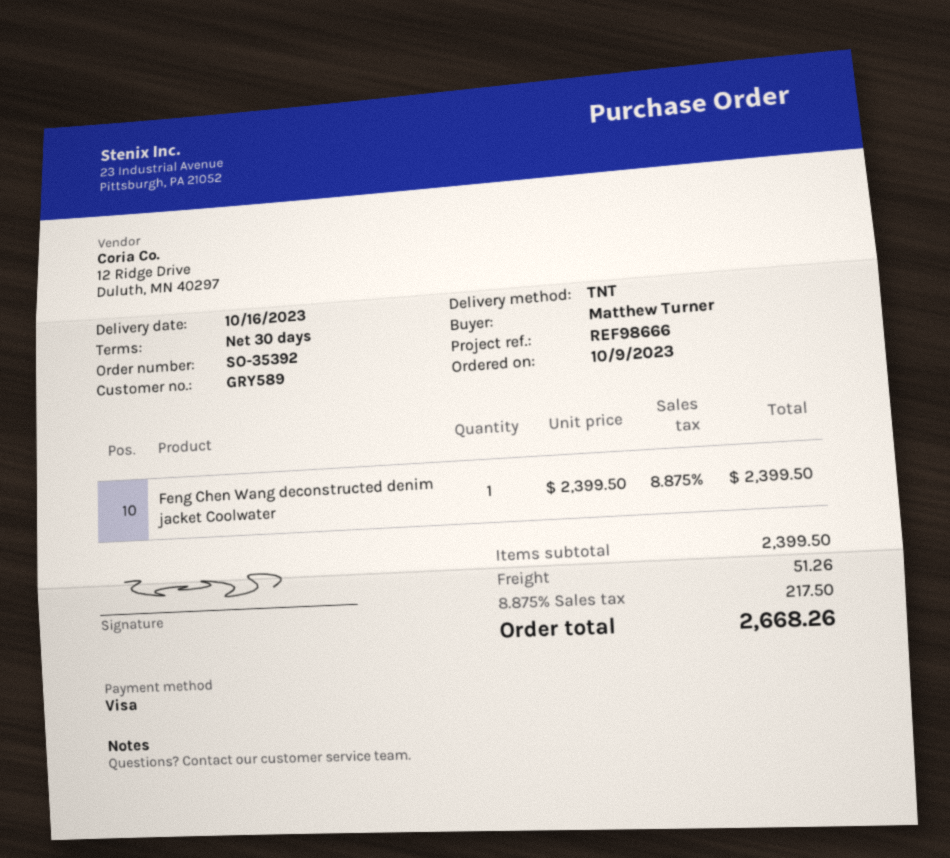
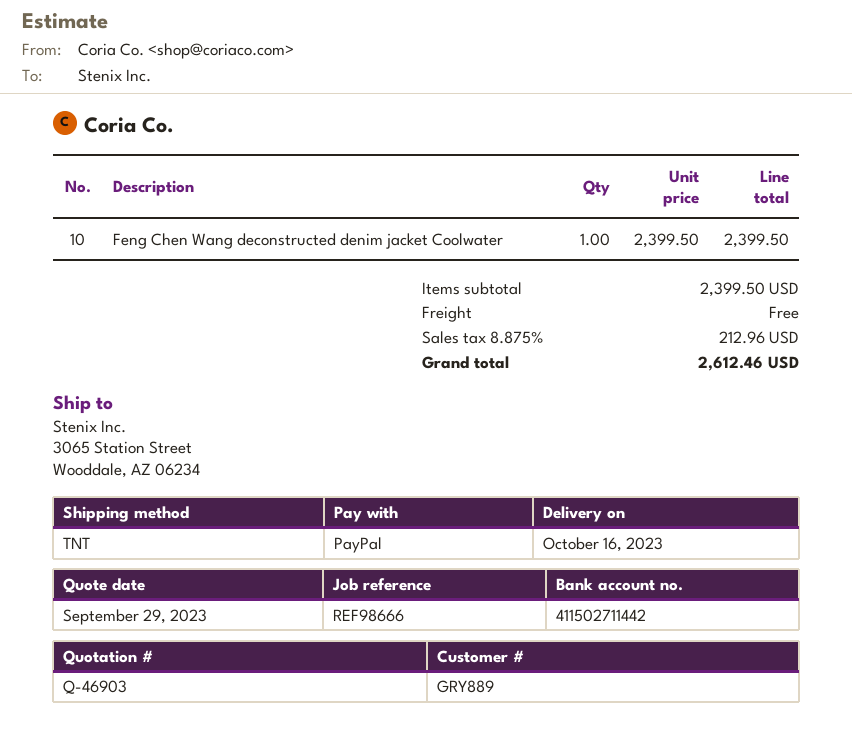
customer number: GRY589 -> GRY889
payment method: Visa -> PayPal
shipping: 51.26 -> 0.00
tax: 8.875% = 217.50 -> 8.875% = 212.96
total: 2668.26 -> 2612.46

